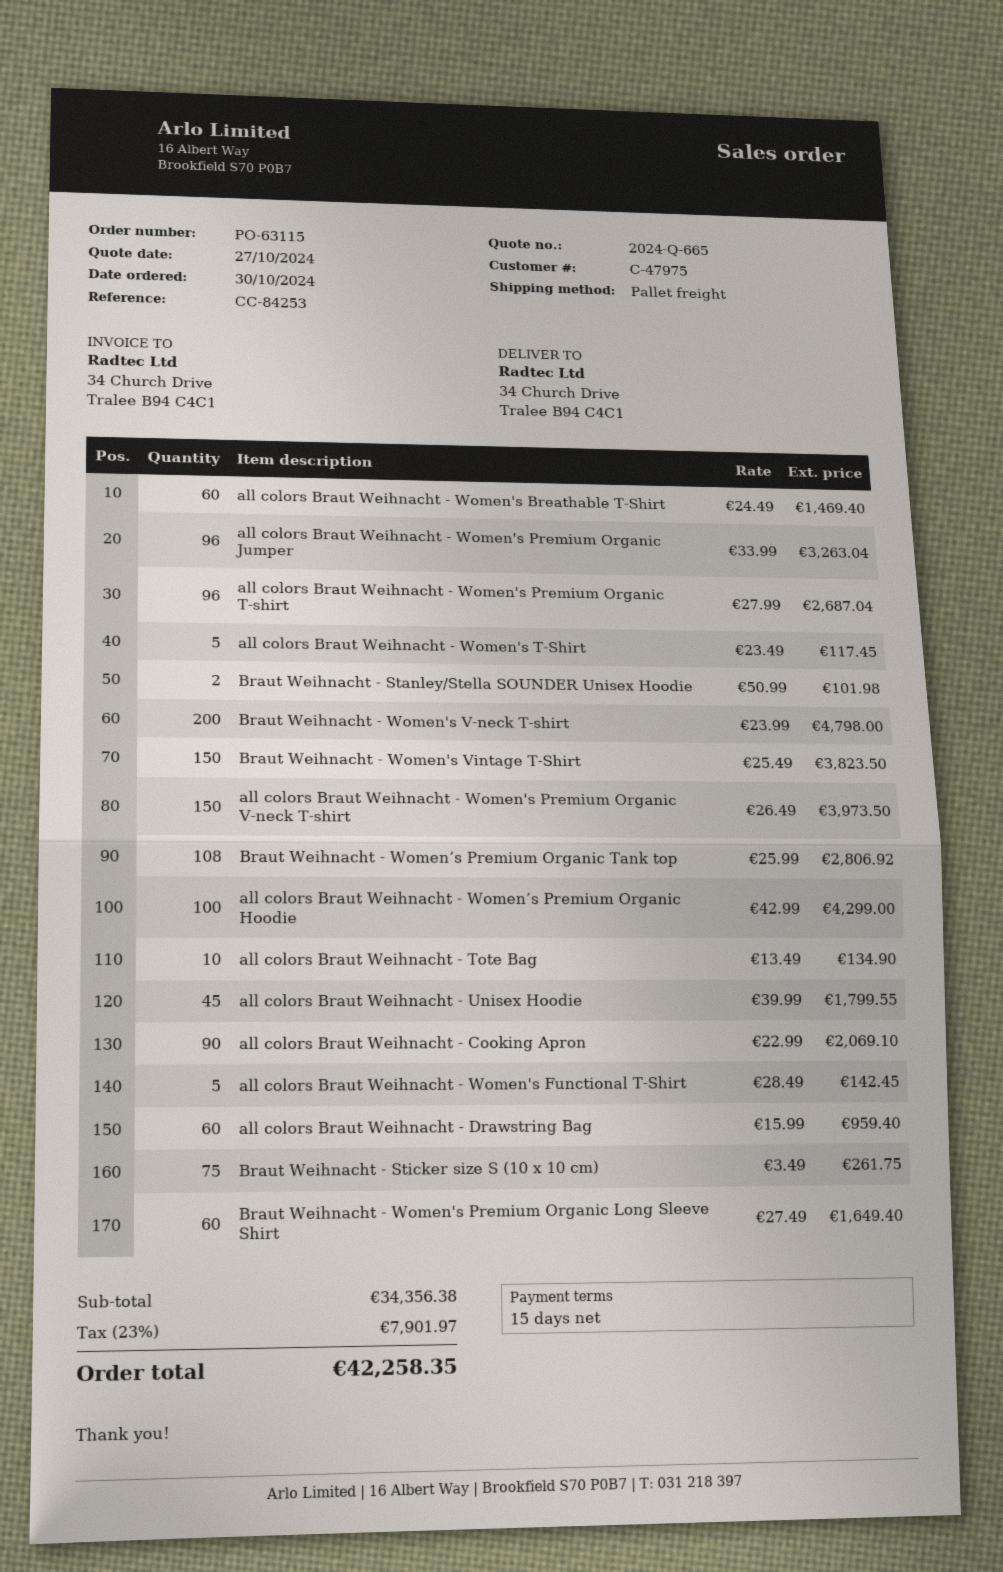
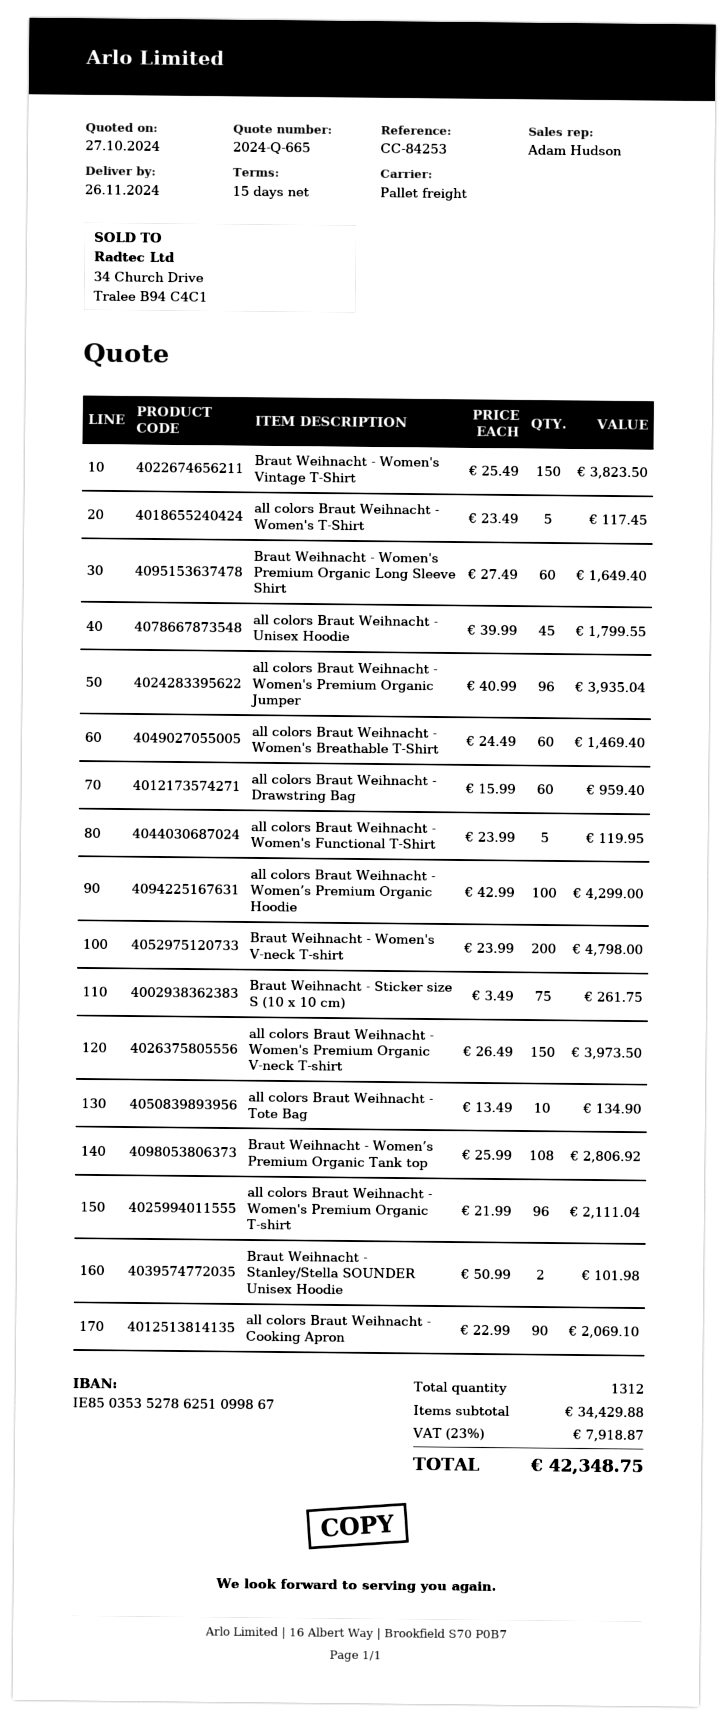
all colors Braut Weihnacht - Women's Premium Organic Jumper: 96 x 33.99 = 3263.04 -> 96 x 40.99 = 3935.04
all colors Braut Weihnacht - Women's Premium Organic T-shirt: 96 x 27.99 = 2687.04 -> 96 x 21.99 = 2111.04
all colors Braut Weihnacht - Women's Functional T-Shirt: 5 x 28.49 = 142.45 -> 5 x 23.99 = 119.95
subtotal: 34356.38 -> 34429.88
tax: 23% = 7901.97 -> 23% = 7918.87
total: 42258.35 -> 42348.75

